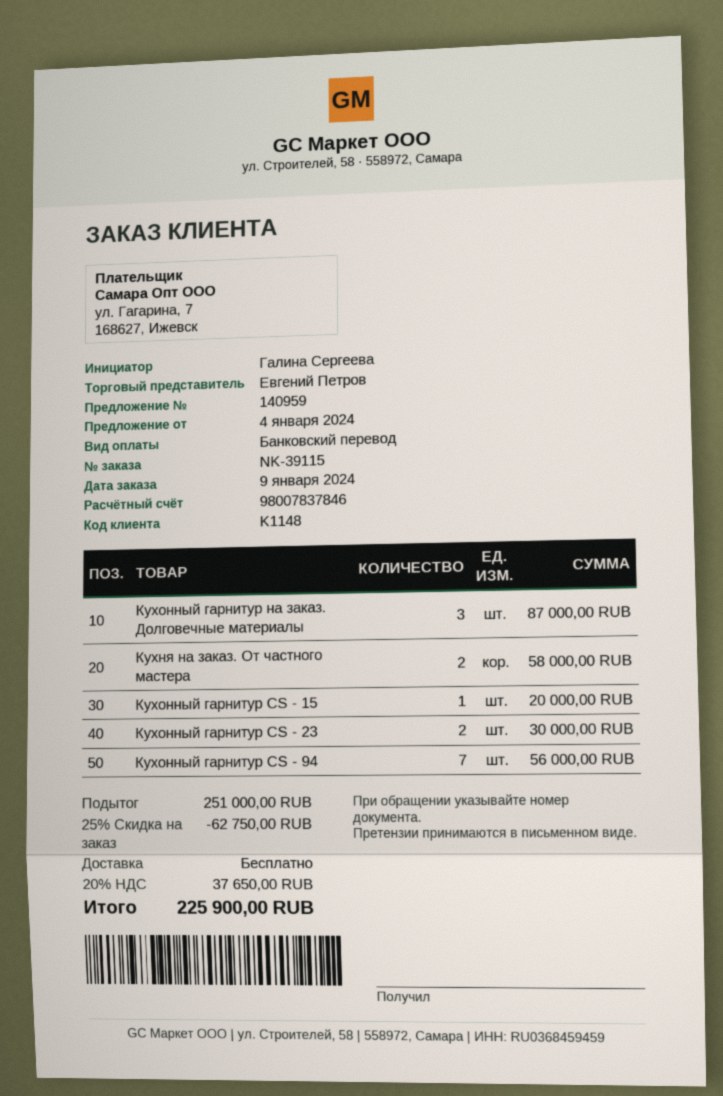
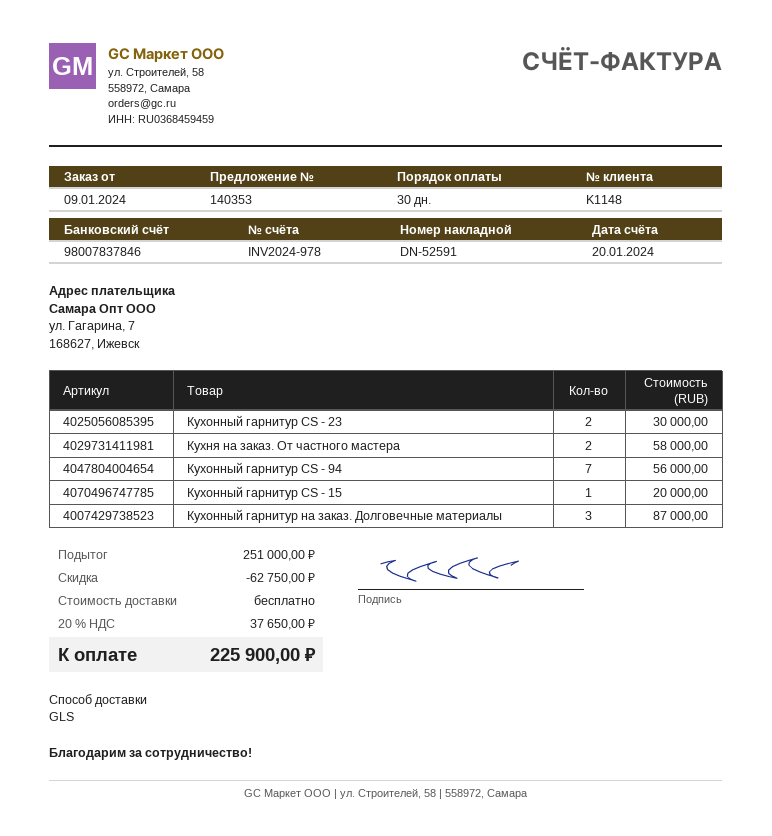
quote number: 140959 -> 140353

